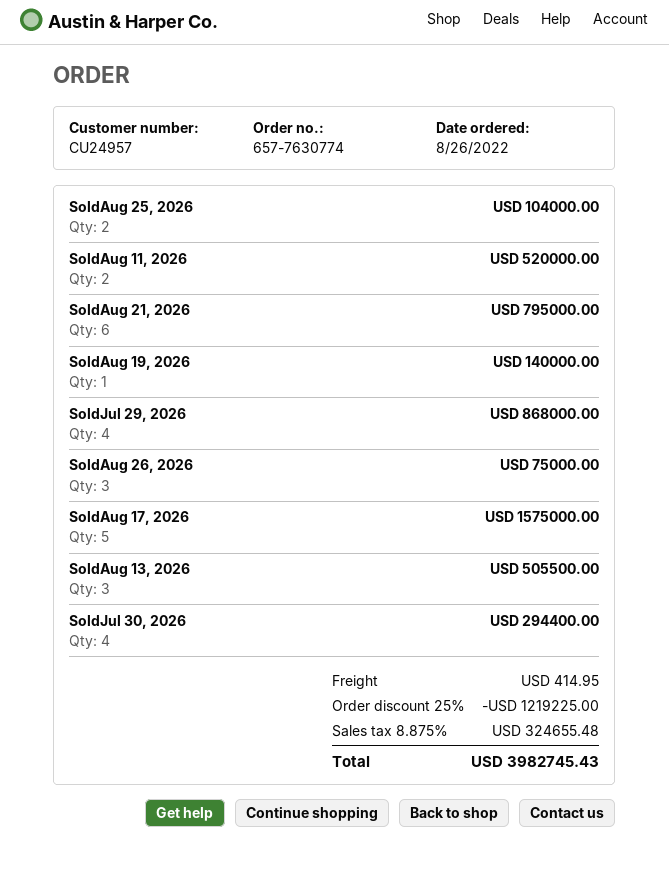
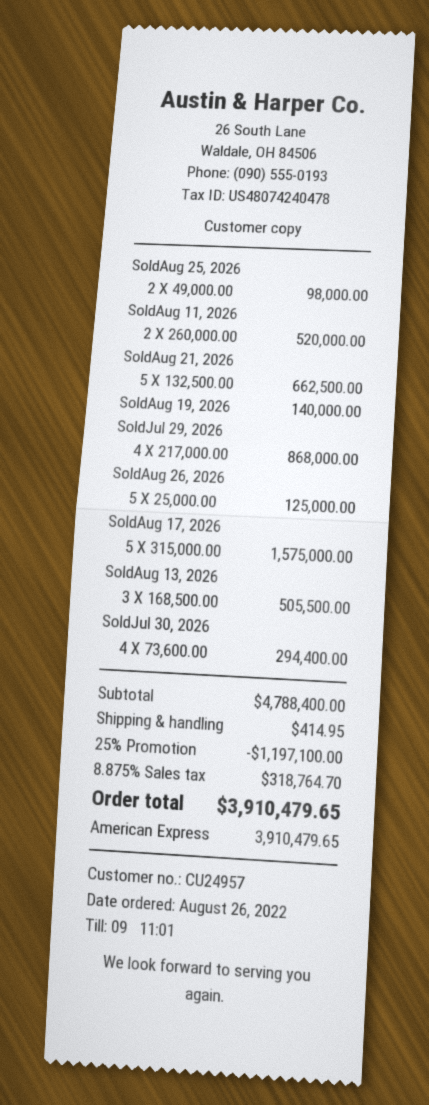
SoldAug 25, 2026: 2 for 104000.00 -> 2 for 98000.00
SoldAug 21, 2026: 6 for 795000.00 -> 5 for 662500.00
SoldAug 26, 2026: 3 for 75000.00 -> 5 for 125000.00
discount: 25% = 1219225.00 -> 25% = 1197100.00
tax: 8.875% = 324655.48 -> 8.875% = 318764.70
total: 3982745.43 -> 3910479.65

